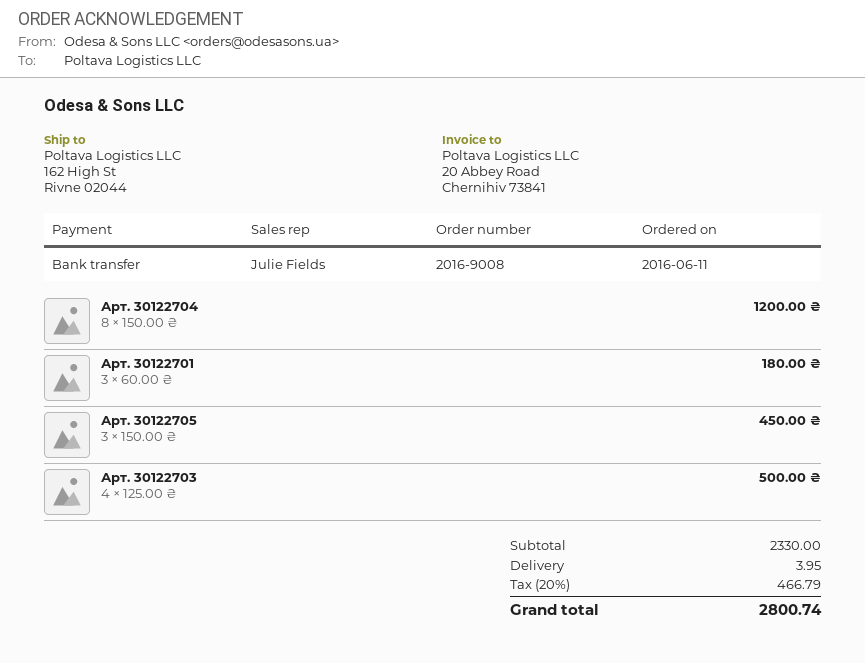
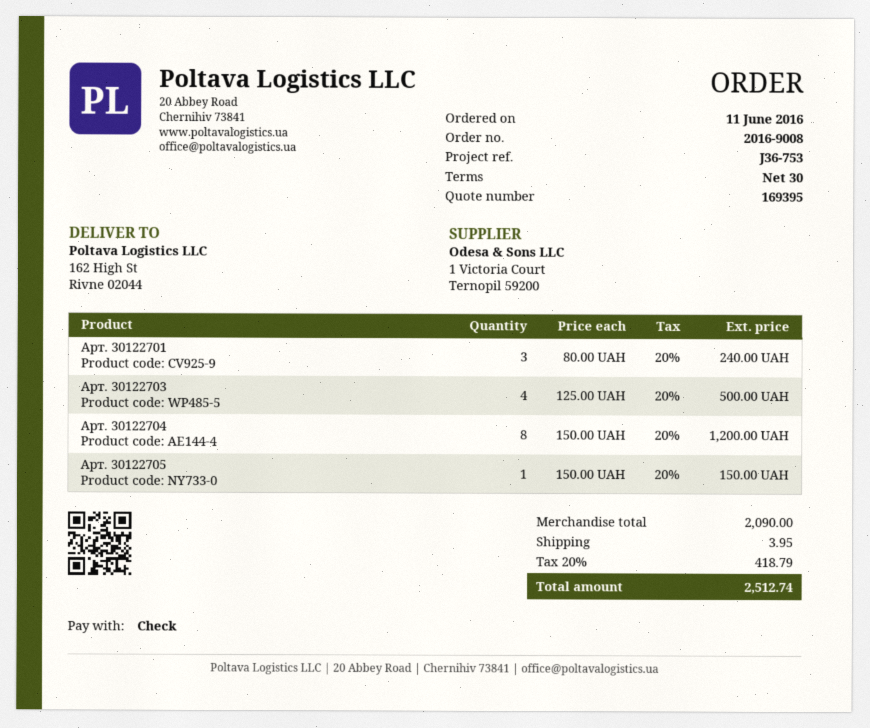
payment method: bank transfer -> cheque
Арт. 30122701: 3 x 60.00 = 180.00 -> 3 x 80.00 = 240.00
Арт. 30122705: 3 x 150.00 = 450.00 -> 1 x 150.00 = 150.00
subtotal: 2330.00 -> 2090.00
tax: 20% = 466.79 -> 20% = 418.79
total: 2800.74 -> 2512.74

